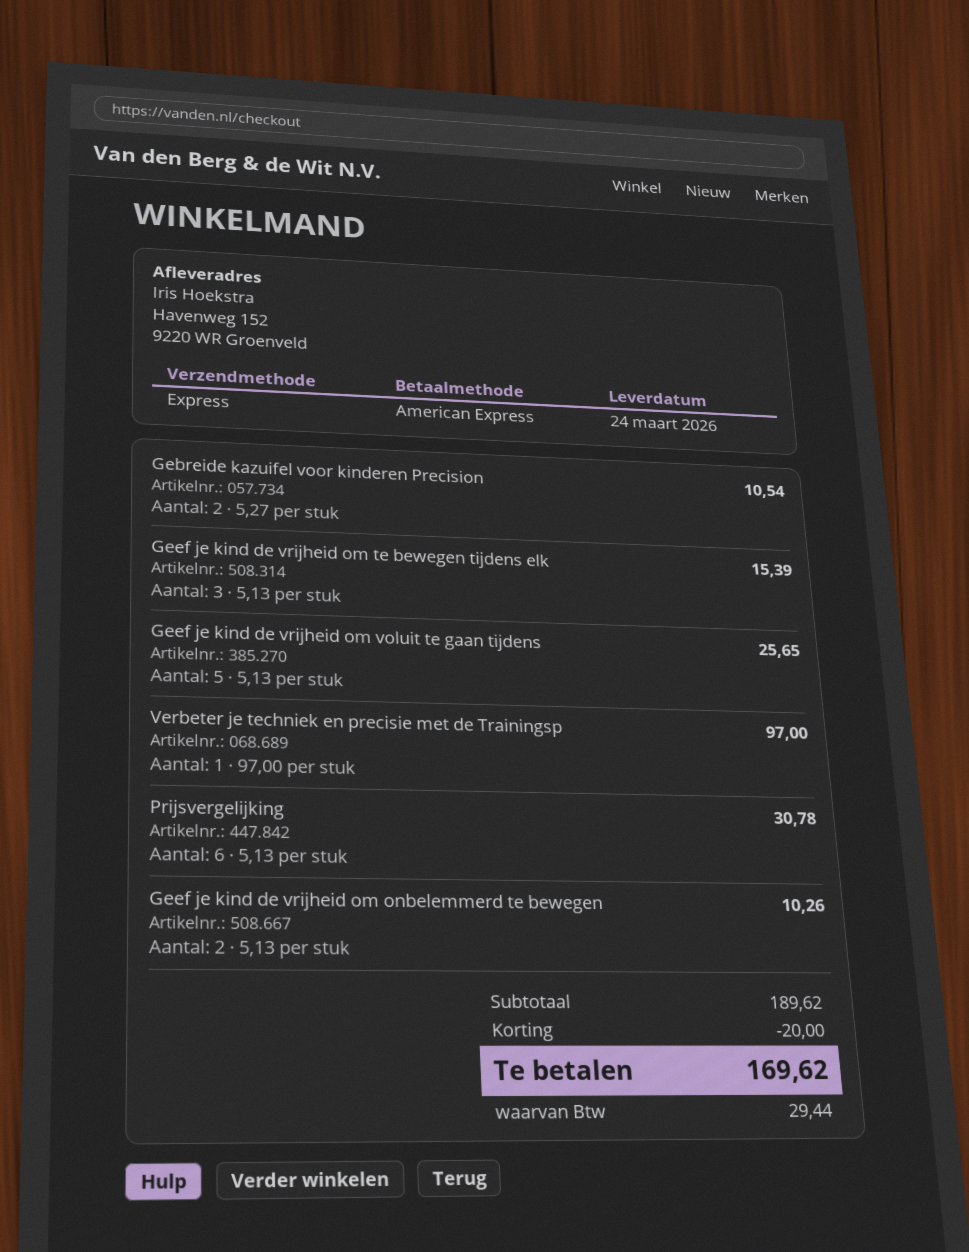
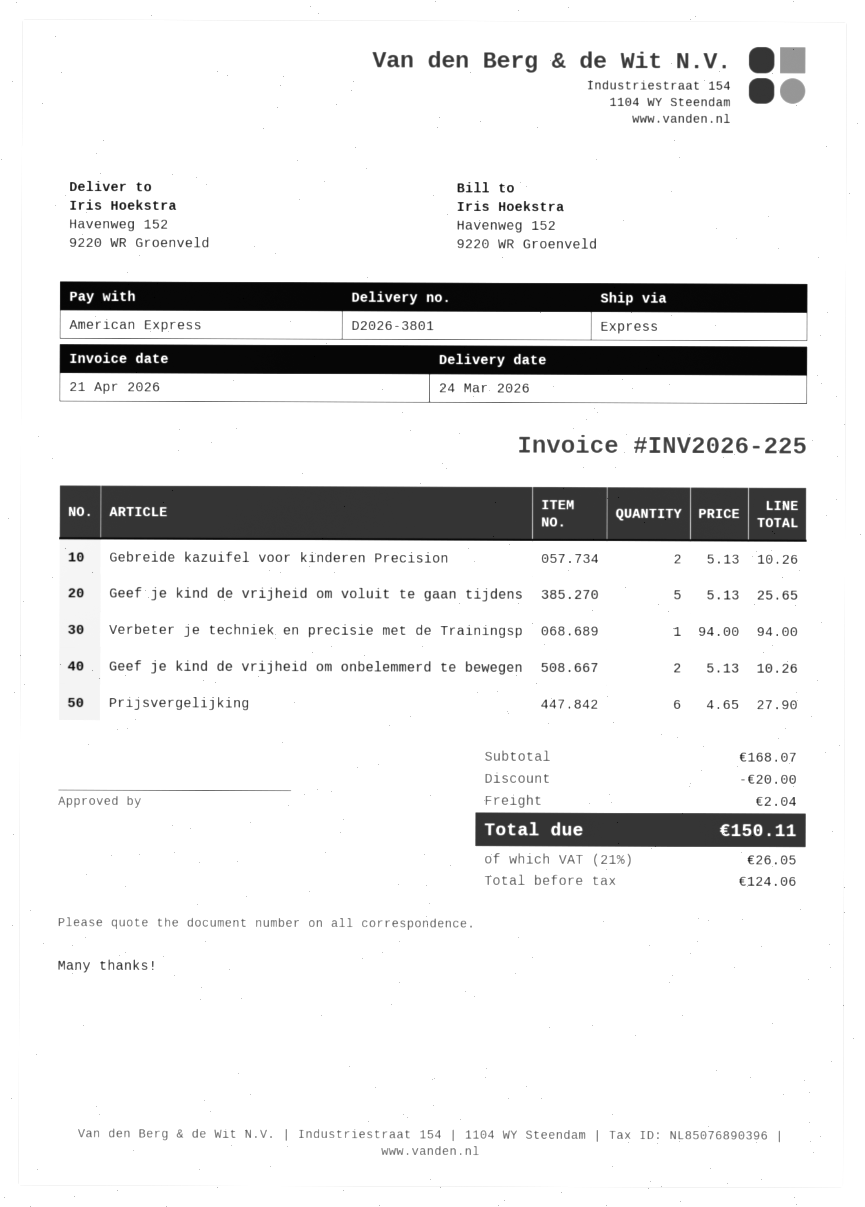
Gebreide kazuifel voor kinderen Precision: 2 x 5.27 = 10.54 -> 2 x 5.13 = 10.26
Geef je kind de vrijheid om te bewegen tijdens elk: 3 x 5.13 = 15.39 -> none
Verbeter je techniek en precisie met de Trainingsp: 1 x 97.00 = 97.00 -> 1 x 94.00 = 94.00
Prijsvergelijking: 6 x 5.13 = 30.78 -> 6 x 4.65 = 27.90
subtotal: 189.62 -> 168.07
shipping: none -> 2.04
tax: 29.44 -> 26.05
total: 169.62 -> 150.11

